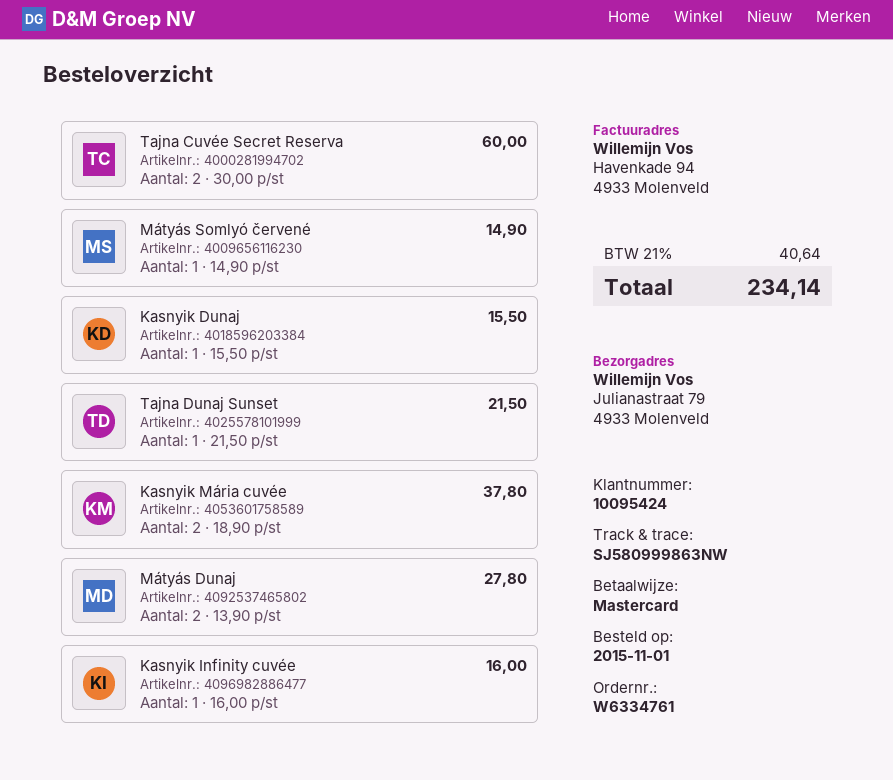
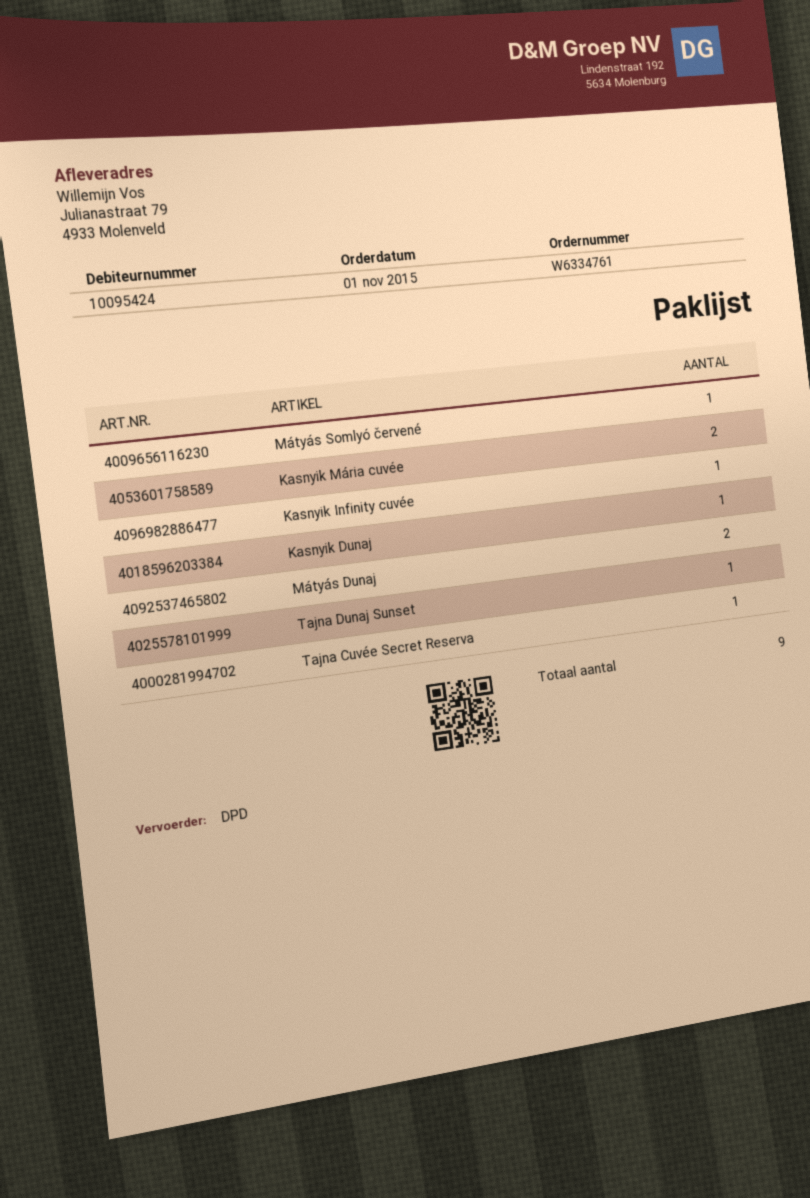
Tajna Cuvée Secret Reserva: 2 -> 1

